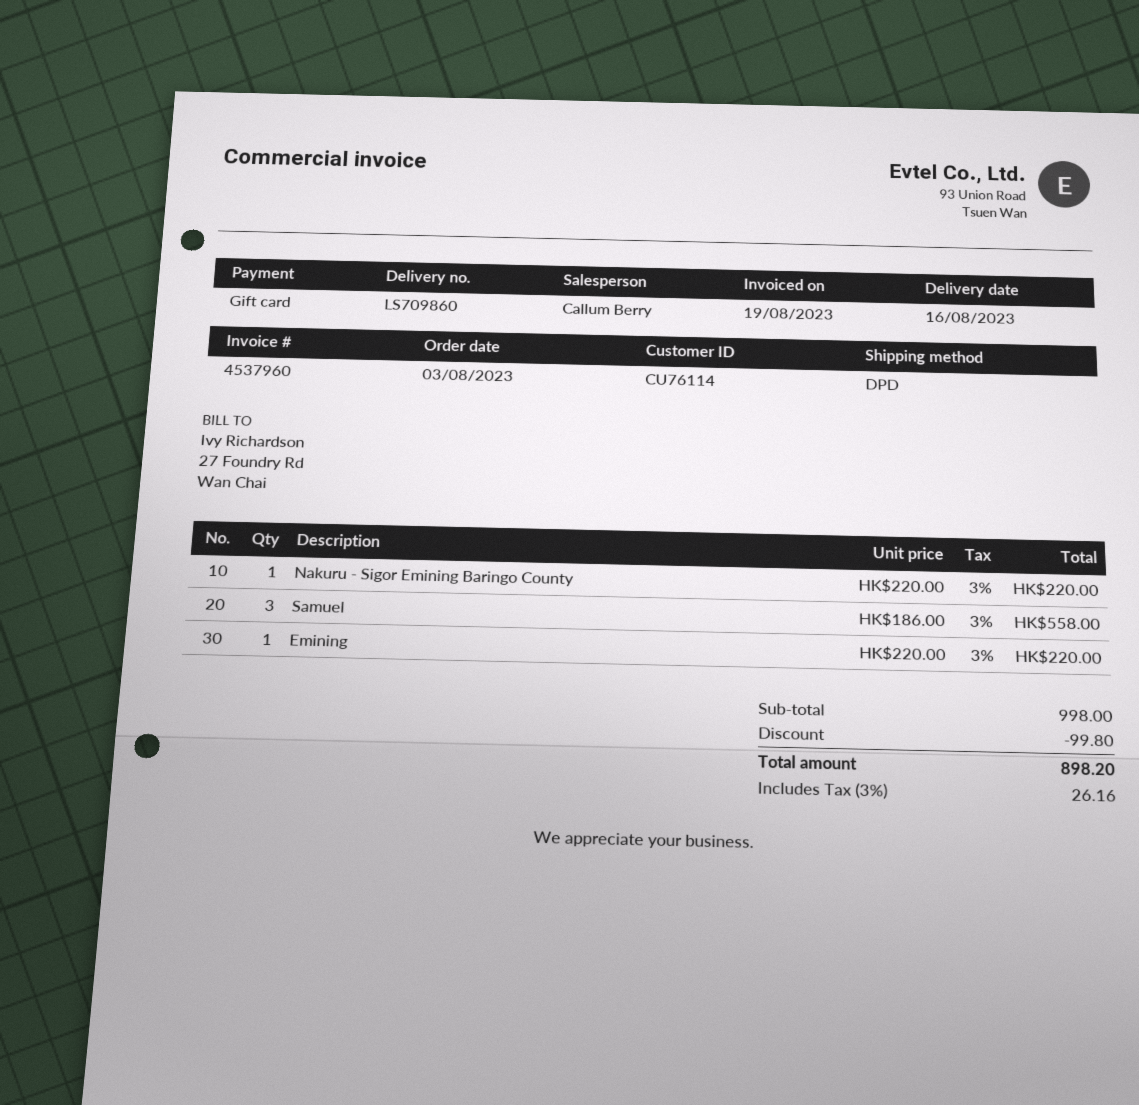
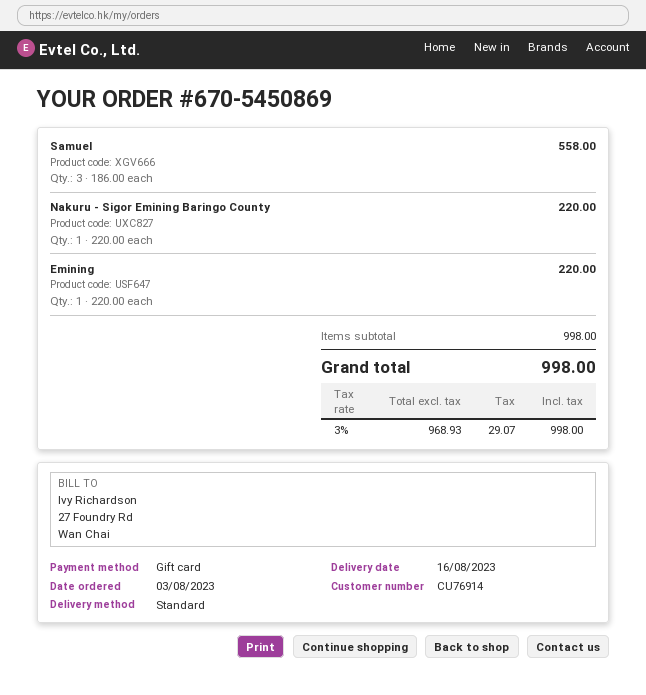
customer number: CU76114 -> CU76914
shipping method: DPD -> standard
discount: 99.80 -> none
tax: 3% = 26.16 -> 3% = 29.07
total: 898.20 -> 998.00

